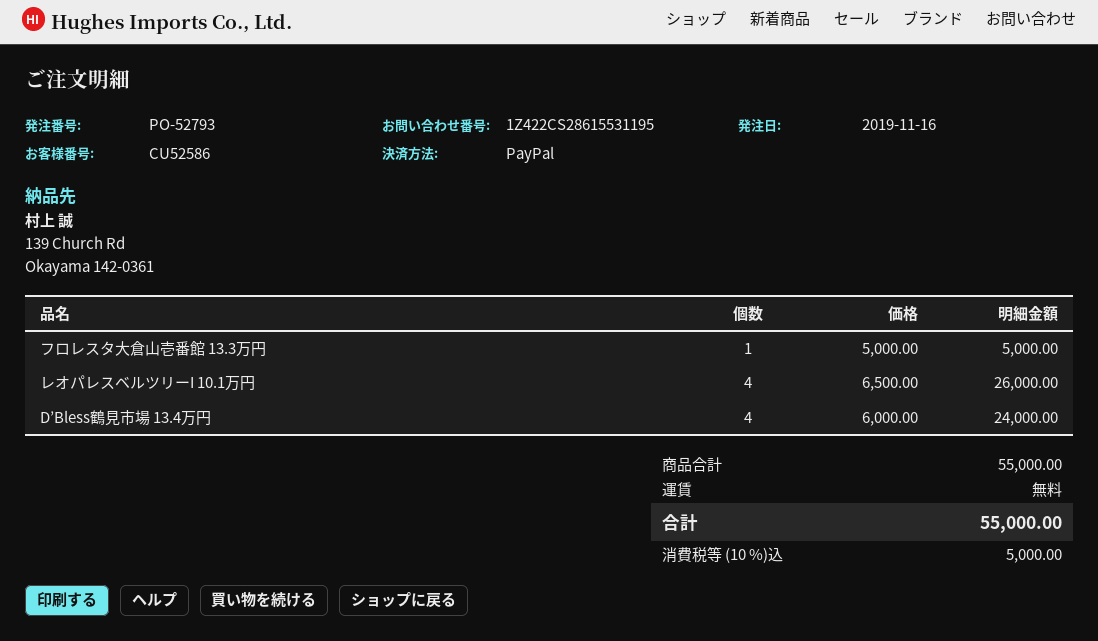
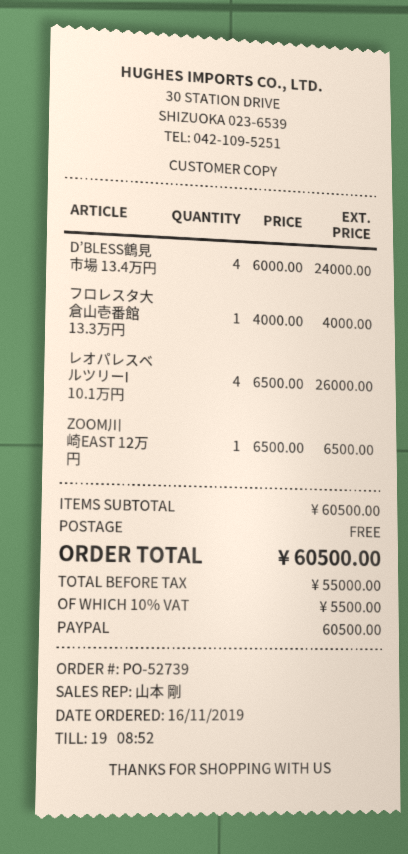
order number: PO-52793 -> PO-52739
フロレスタ大倉山壱番館 13.3万円: 1 x 5000.00 = 5000.00 -> 1 x 4000.00 = 4000.00
ZOOM川崎EAST 12万円: none -> 1 x 6500.00 = 6500.00
subtotal: 55000.00 -> 60500.00
tax: 10% = 5000.00 -> 10% = 5500.00
total: 55000.00 -> 60500.00

